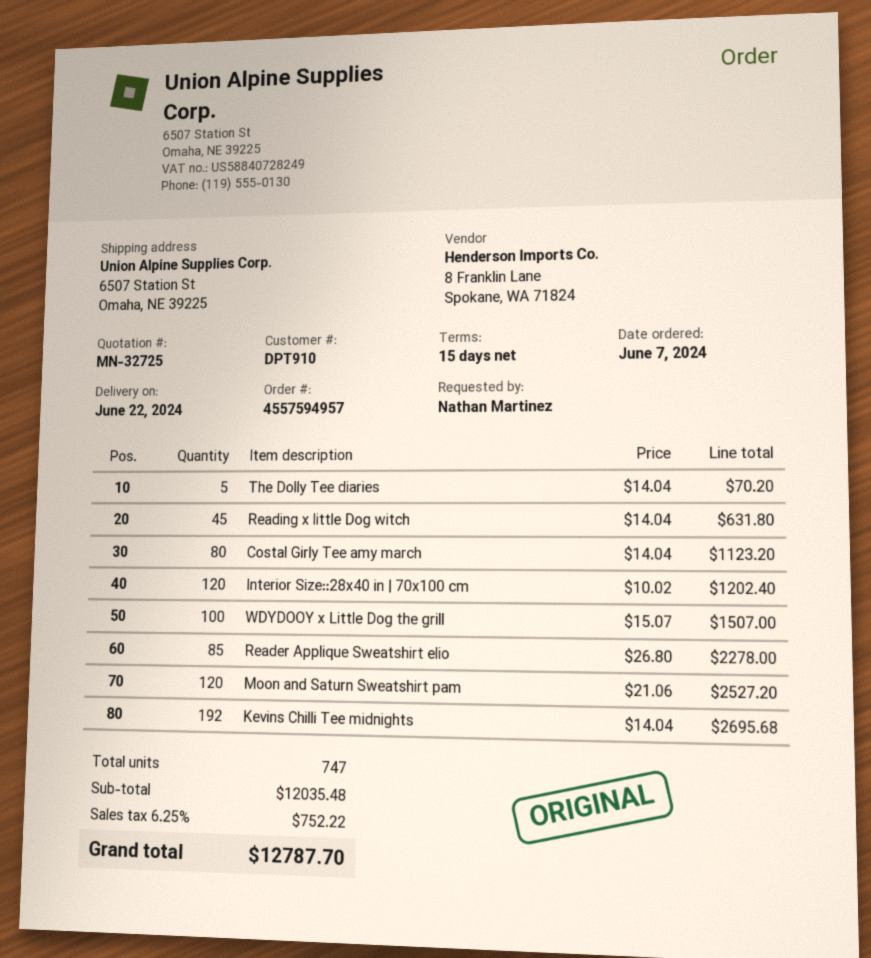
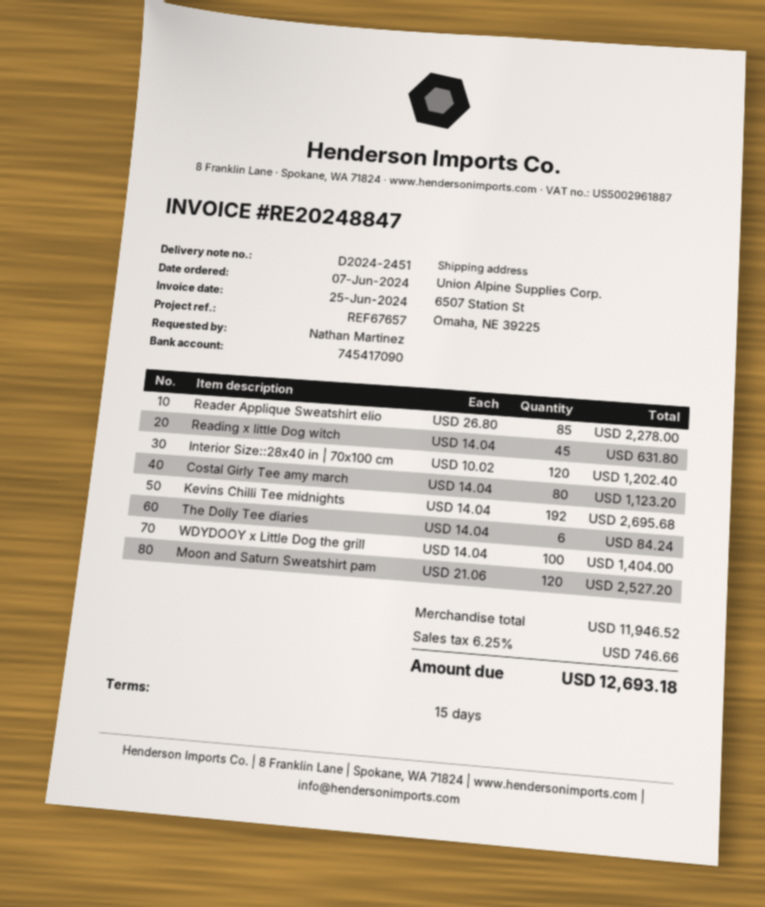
The Dolly Tee diaries: 5 x 14.04 = 70.20 -> 6 x 14.04 = 84.24
WDYDOOY x Little Dog the grill: 100 x 15.07 = 1507.00 -> 100 x 14.04 = 1404.00
subtotal: 12035.48 -> 11946.52
tax: 6.25% = 752.22 -> 6.25% = 746.66
total: 12787.70 -> 12693.18

